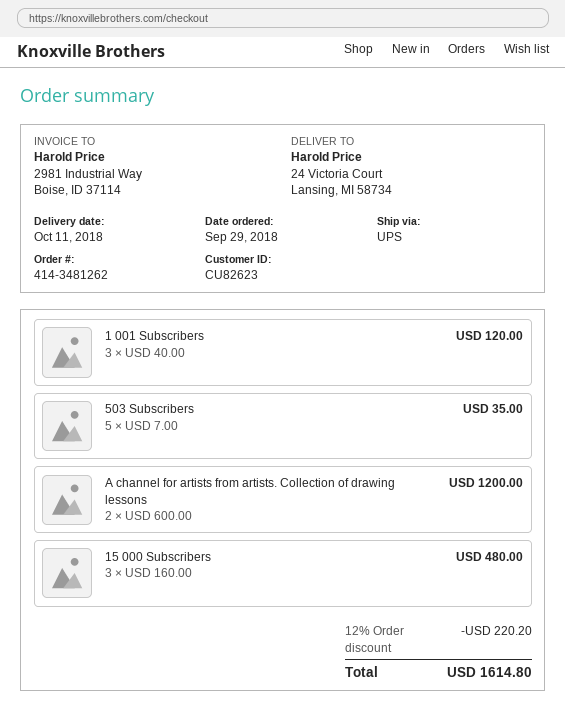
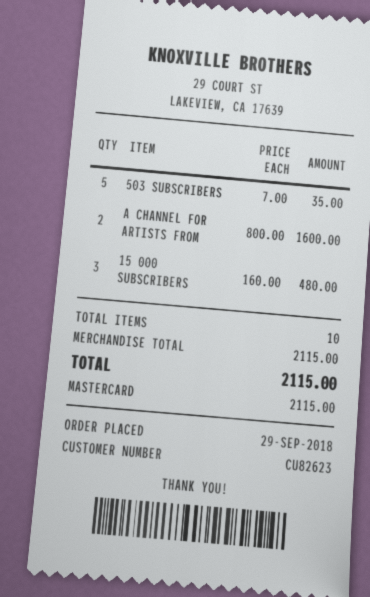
1 001 Subscribers: 3 x 40.00 = 120.00 -> none
A channel for artists from artists. Collection of drawing lessons: 2 x 600.00 = 1200.00 -> 2 x 800.00 = 1600.00
discount: 12% = 220.20 -> none
total: 1614.80 -> 2115.00

